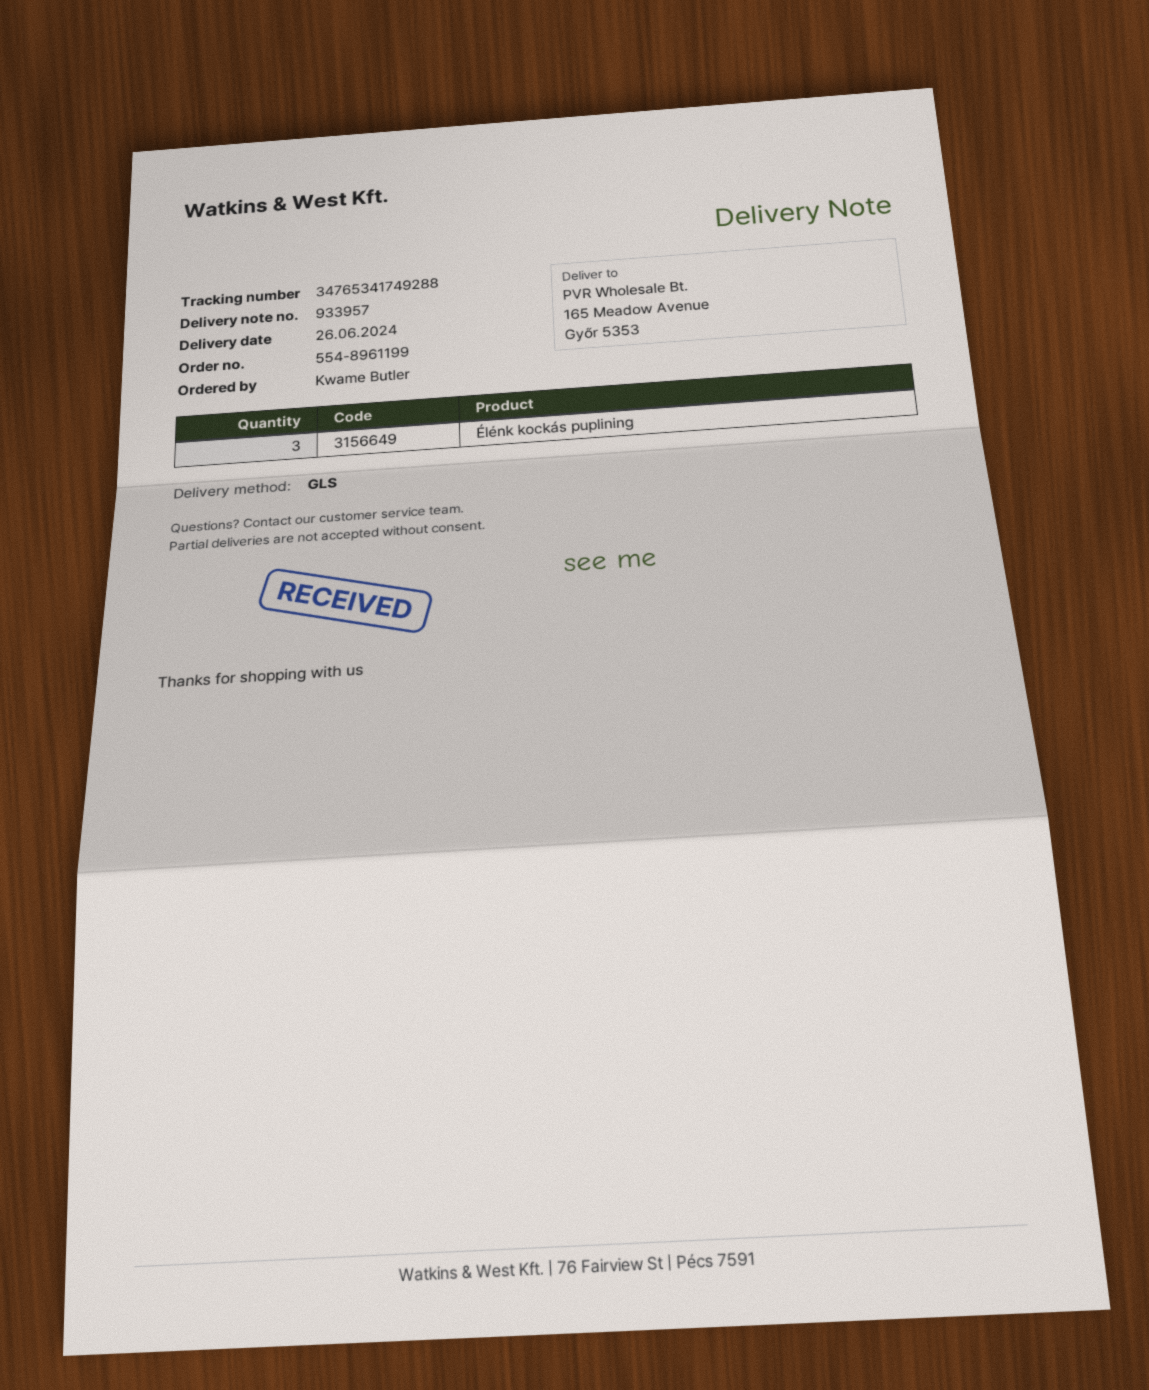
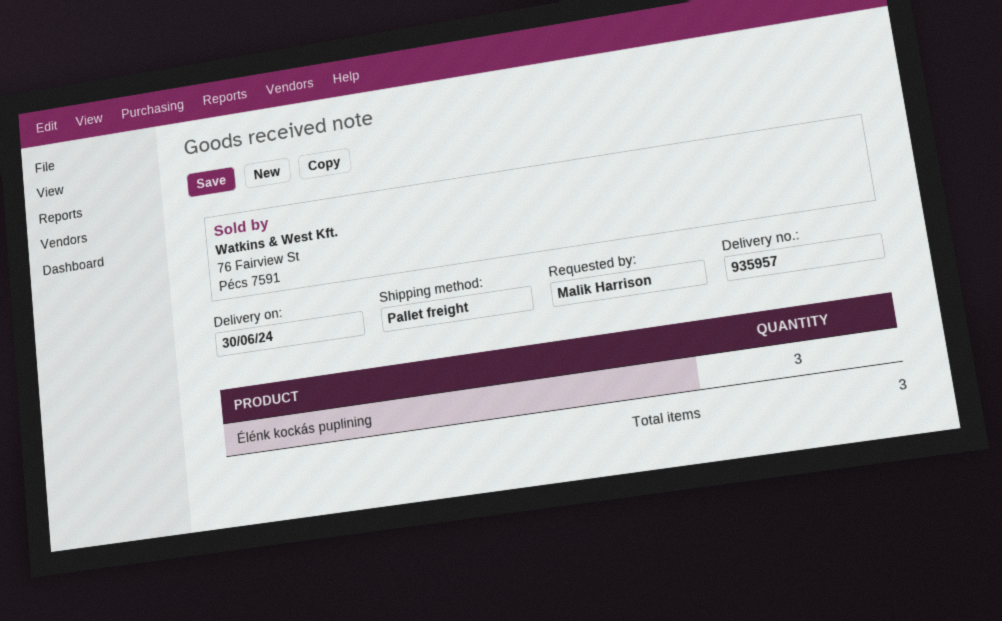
delivery note number: 933957 -> 935957
delivery date: 2024-06-26 -> 2024-06-30
ordered by: Kwame Butler -> Malik Harrison
shipping method: GLS -> pallet freight

